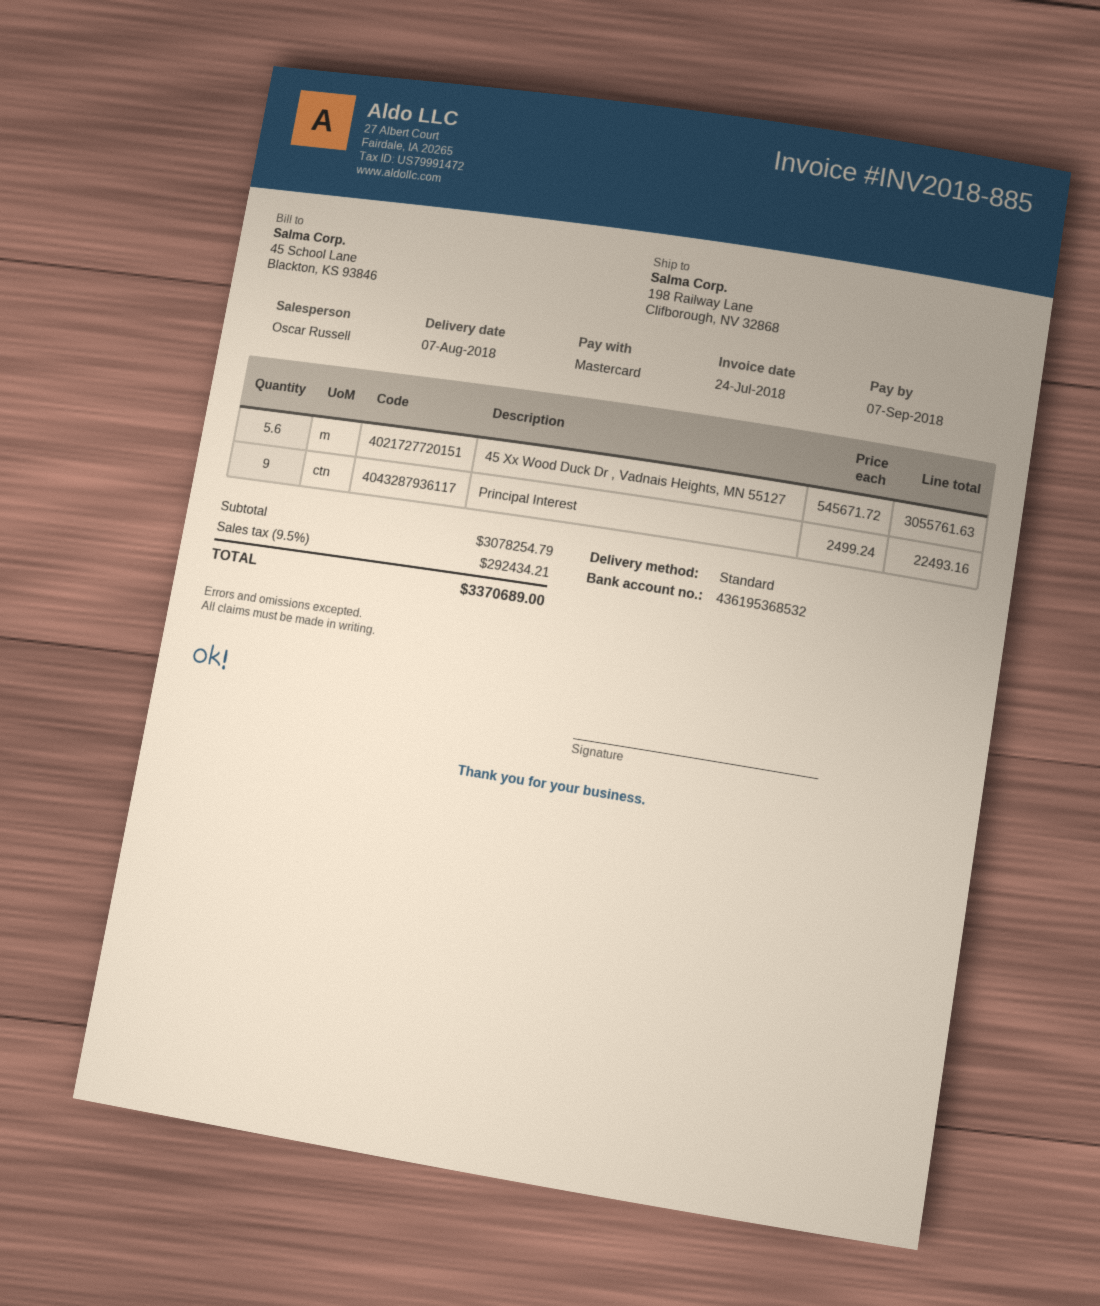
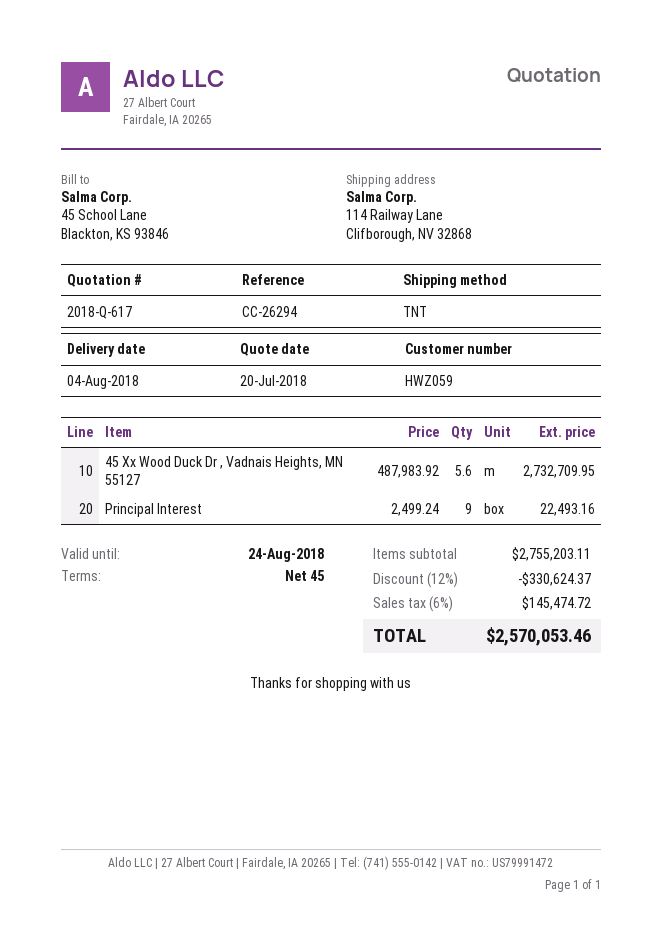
delivery date: 2018-08-07 -> 2018-08-04
shipping method: standard -> TNT
ship to: 198 Railway Lane, Clifborough, NV 32868 -> 114 Railway Lane, Clifborough, NV 32868
45 Xx Wood Duck Dr , Vadnais Heights, MN 55127: 5.6 x 545671.72 = 3055761.63 -> 5.6 x 487983.92 = 2732709.95
subtotal: 3078254.79 -> 2755203.11
discount: none -> 12% = 330624.37
tax: 9.5% = 292434.21 -> 6% = 145474.72
total: 3370689.00 -> 2570053.46

